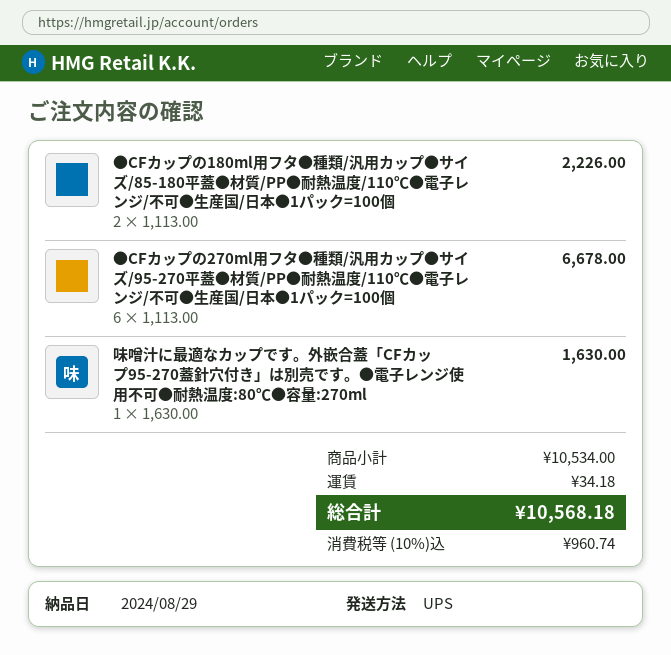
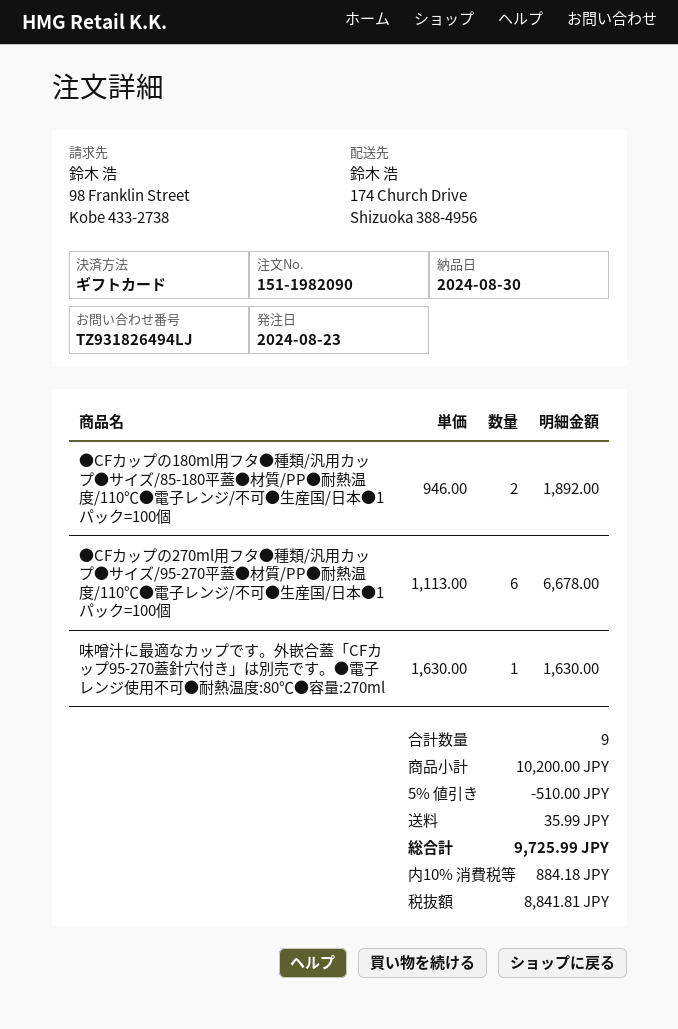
delivery date: 2024-08-29 -> 2024-08-30
●CFカップの180ml用フタ●種類/汎用カップ●サイズ/85-180平蓋●材質/PP●耐熱温度/110℃●電子レンジ/不可●生産国/日本●1パック=100個: 2 x 1113.00 = 2226.00 -> 2 x 946.00 = 1892.00
subtotal: 10534.00 -> 10200.00
discount: none -> 5% = 510.00
shipping: 34.18 -> 35.99
tax: 10% = 960.74 -> 10% = 884.18
total: 10568.18 -> 9725.99

